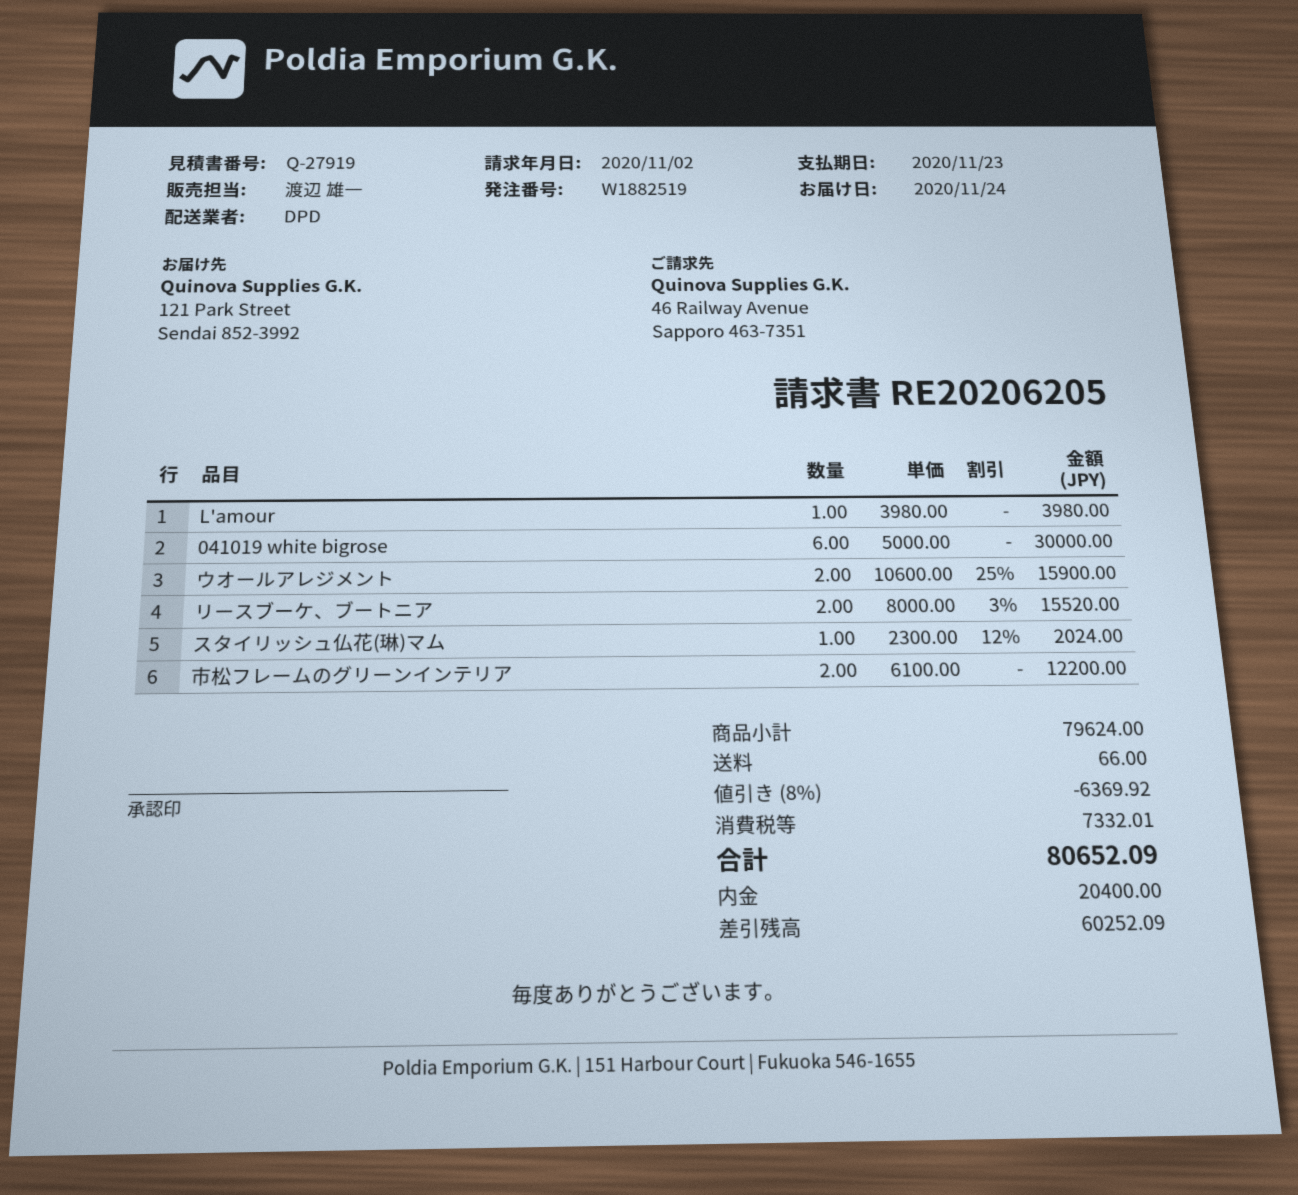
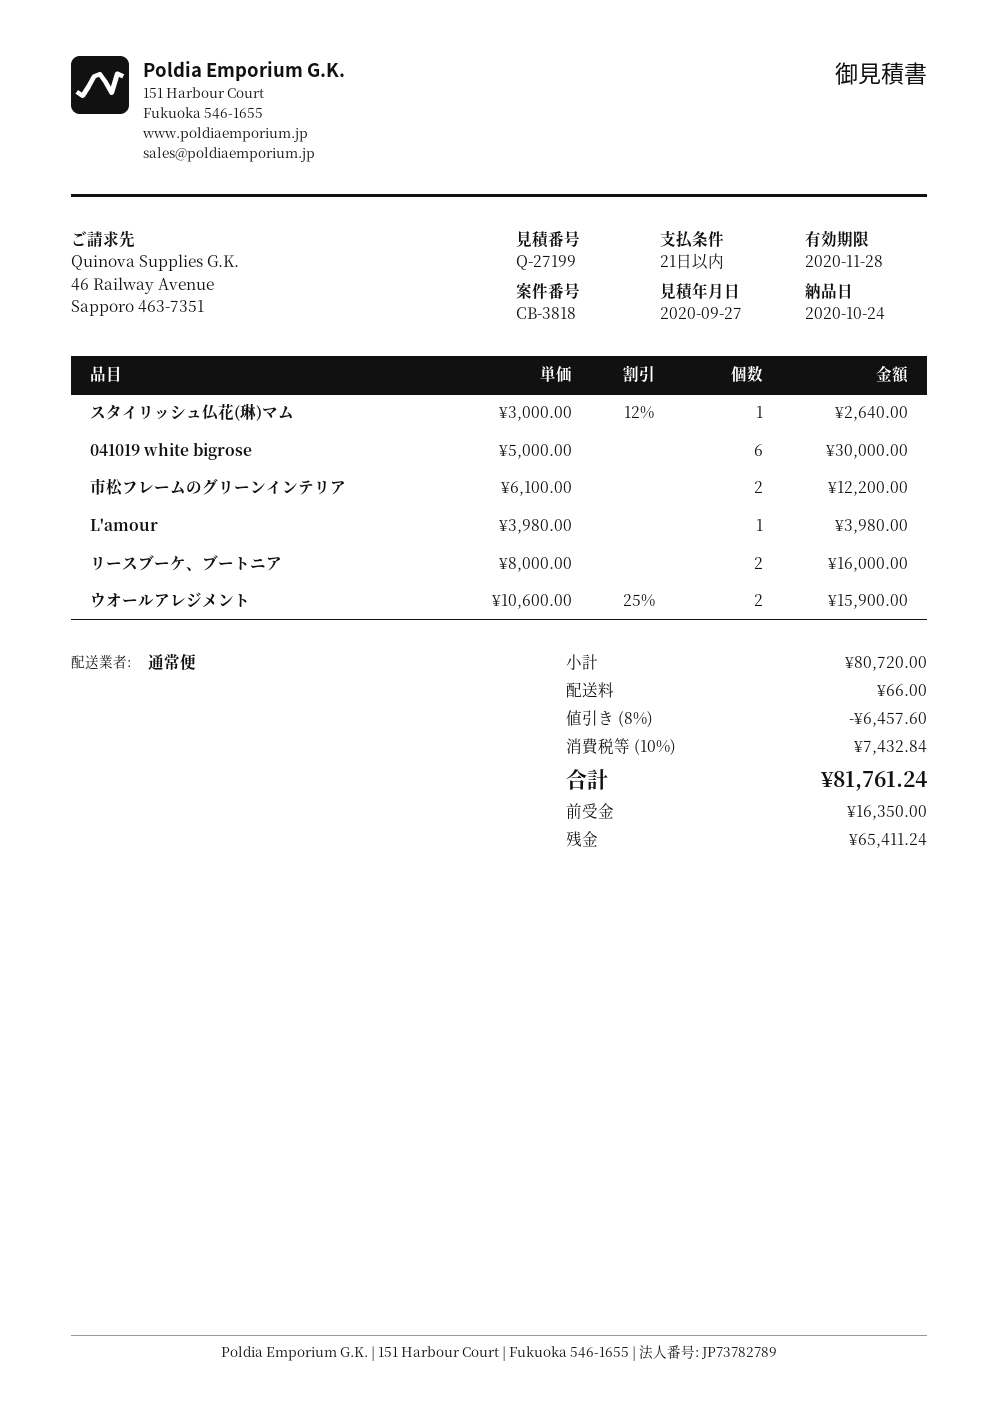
quote number: Q-27919 -> Q-27199
delivery date: 2020-11-24 -> 2020-10-24
shipping method: DPD -> standard
リースブーケ、ブートニア: 2 x 8000.00 - 3% = 15520.00 -> 2 x 8000.00 = 16000.00
スタイリッシュ仏花(琳)マム: 1 x 2300.00 - 12% = 2024.00 -> 1 x 3000.00 - 12% = 2640.00
subtotal: 79624.00 -> 80720.00
discount: 8% = 6369.92 -> 8% = 6457.60
tax: 7332.01 -> 7432.84
total: 80652.09 -> 81761.24
deposit: 20400.00 -> 16350.00
balance: 60252.09 -> 65411.24

